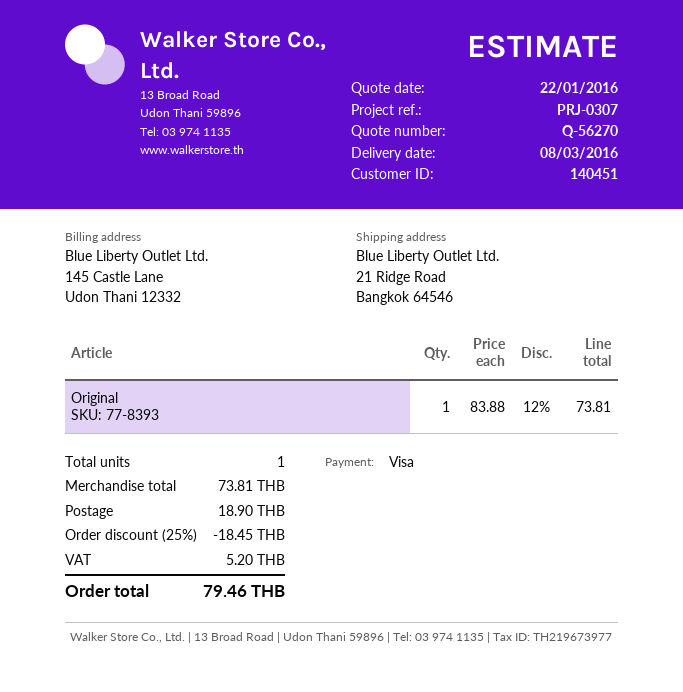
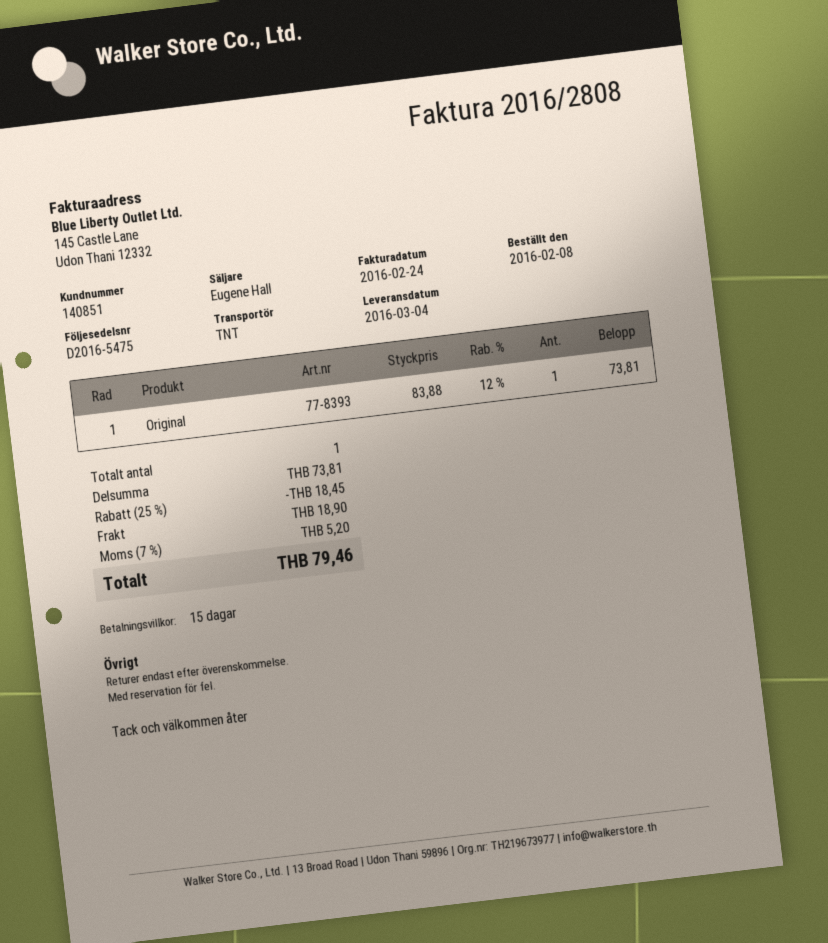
delivery date: 2016-03-08 -> 2016-03-04
customer number: 140451 -> 140851

